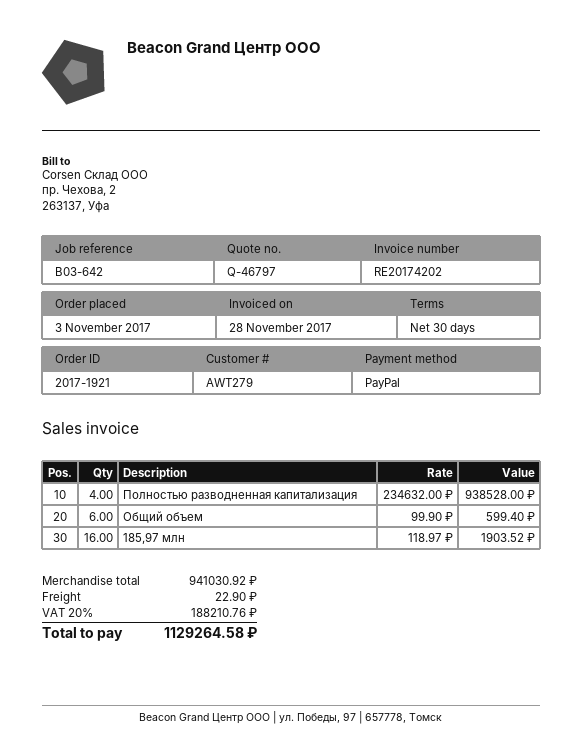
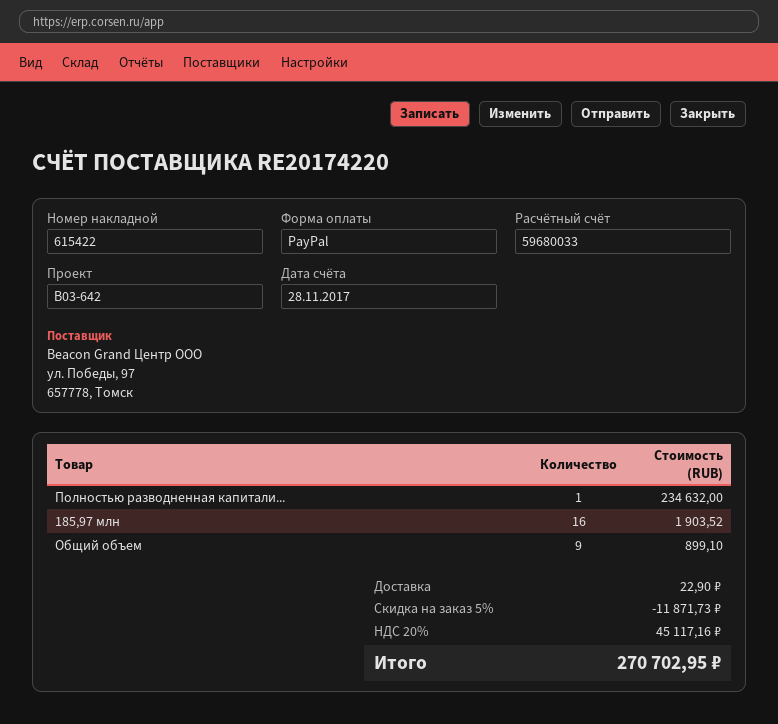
invoice number: RE20174202 -> RE20174220
Полностью разводненная капитализация: 4 for 938528.00 -> 1 for 234632.00
Общий объем: 6 for 599.40 -> 9 for 899.10
discount: none -> 5% = 11871.73
tax: 20% = 188210.76 -> 20% = 45117.16
total: 1129264.58 -> 270702.95

